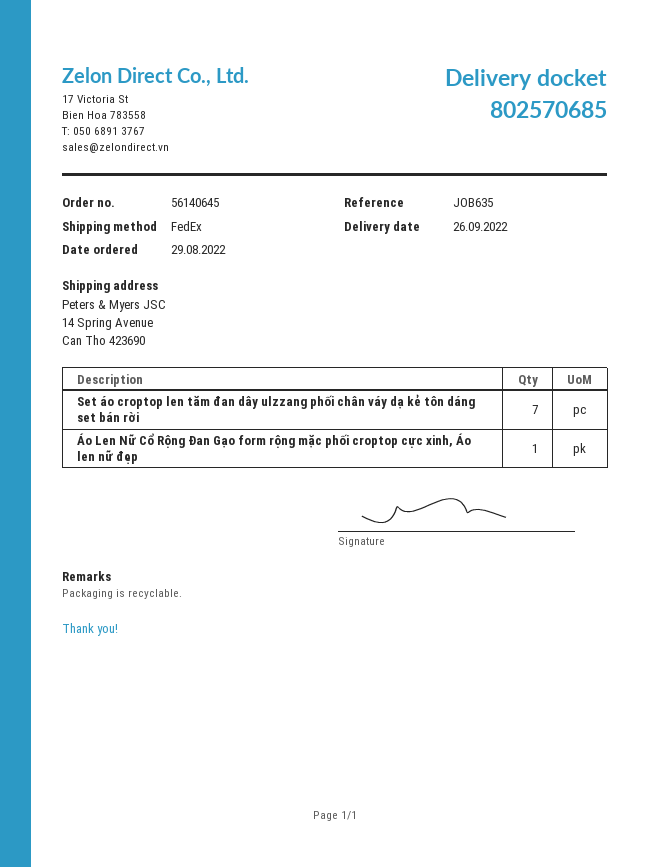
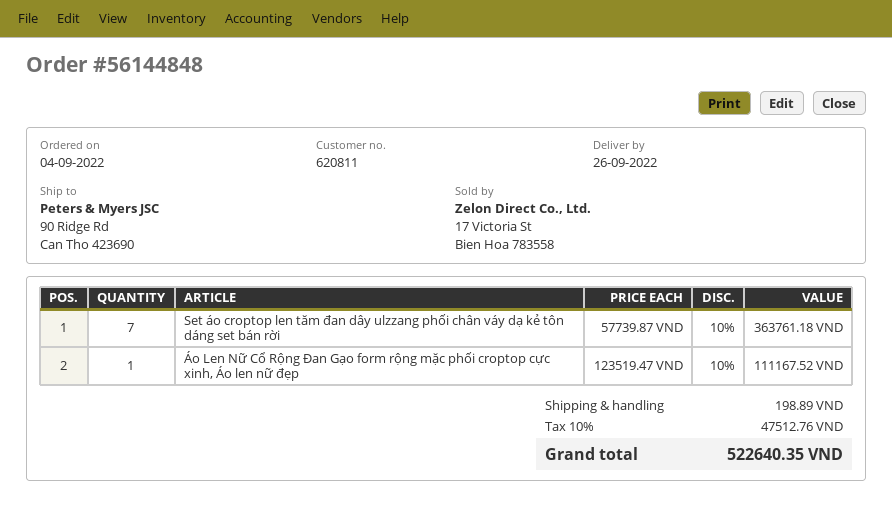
order number: 56140645 -> 56144848
order date: 2022-08-29 -> 2022-09-04
ship to: 14 Spring Avenue, Can Tho 423690 -> 90 Ridge Rd, Can Tho 423690

